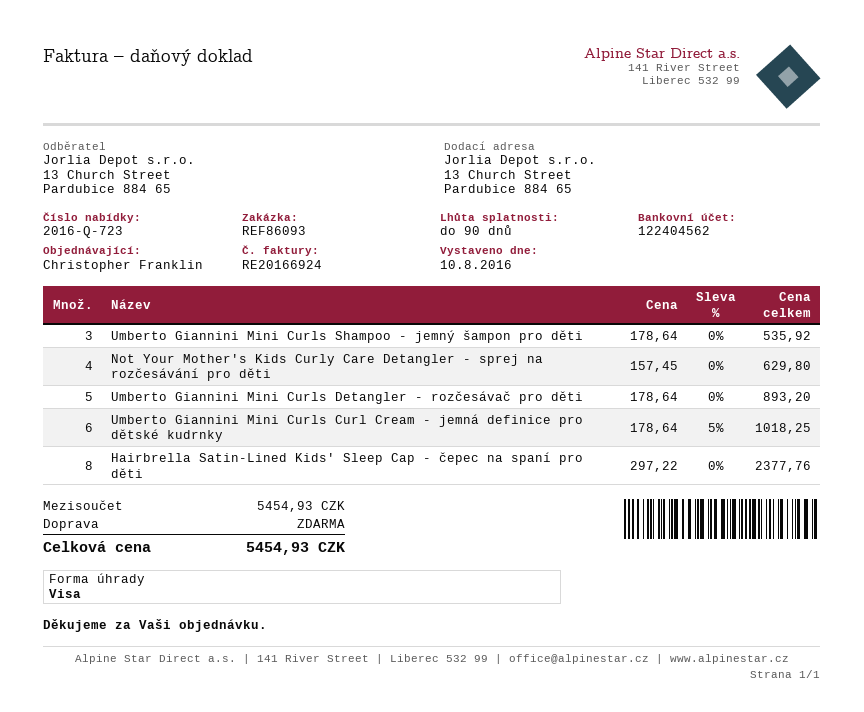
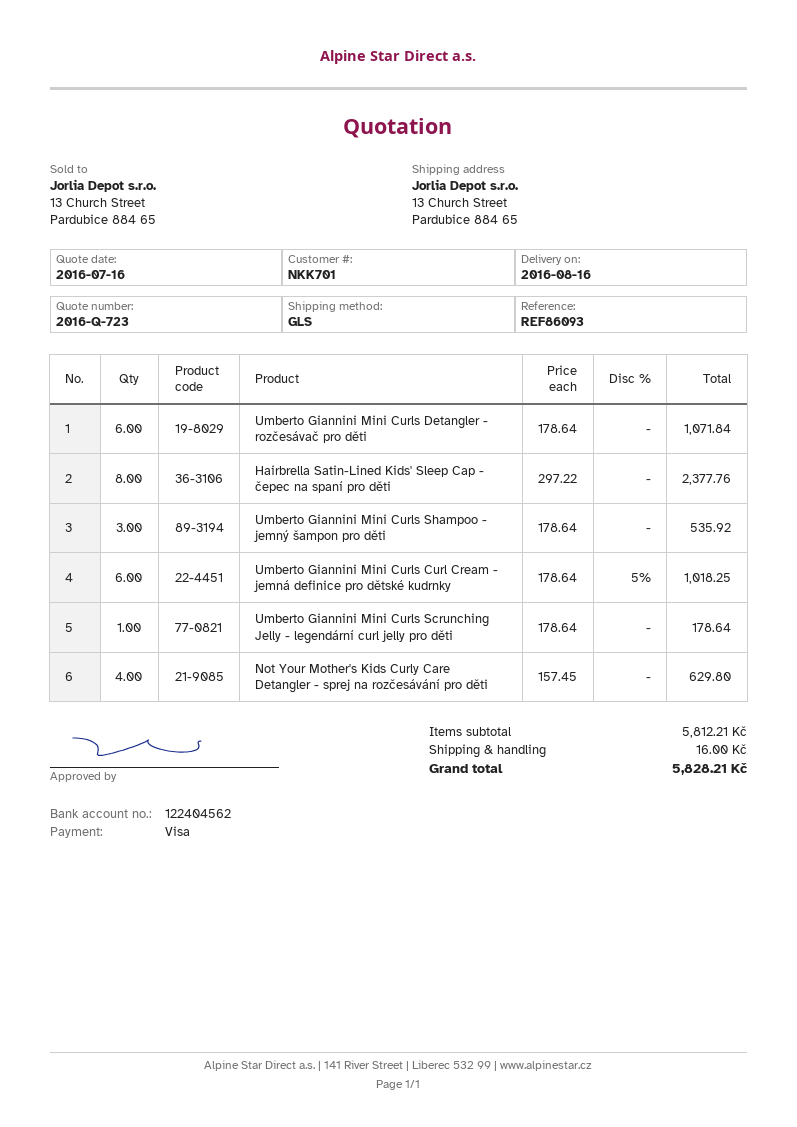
Umberto Giannini Mini Curls Detangler - rozčesávač pro děti: 5 x 178.64 = 893.20 -> 6 x 178.64 = 1071.84
Umberto Giannini Mini Curls Scrunching Jelly - legendární curl jelly pro děti: none -> 1 x 178.64 = 178.64
subtotal: 5454.93 -> 5812.21
shipping: 0.00 -> 16.00
total: 5454.93 -> 5828.21

